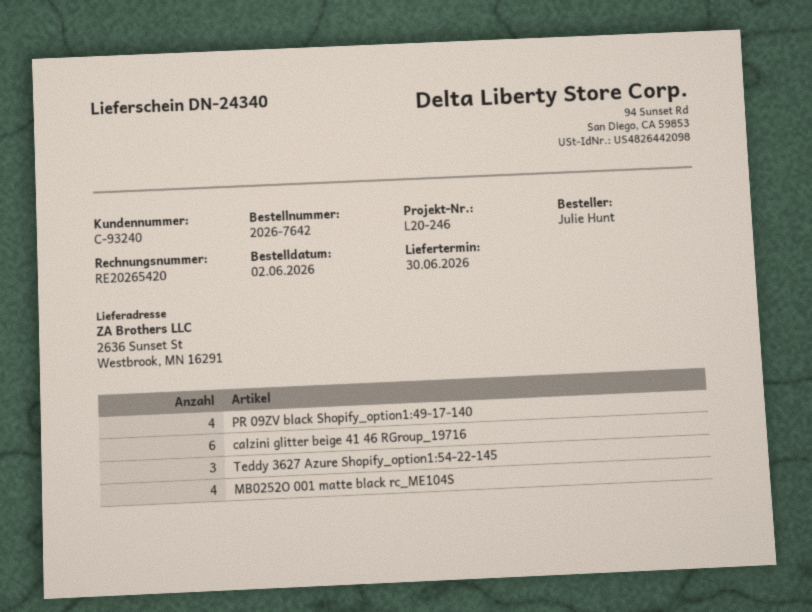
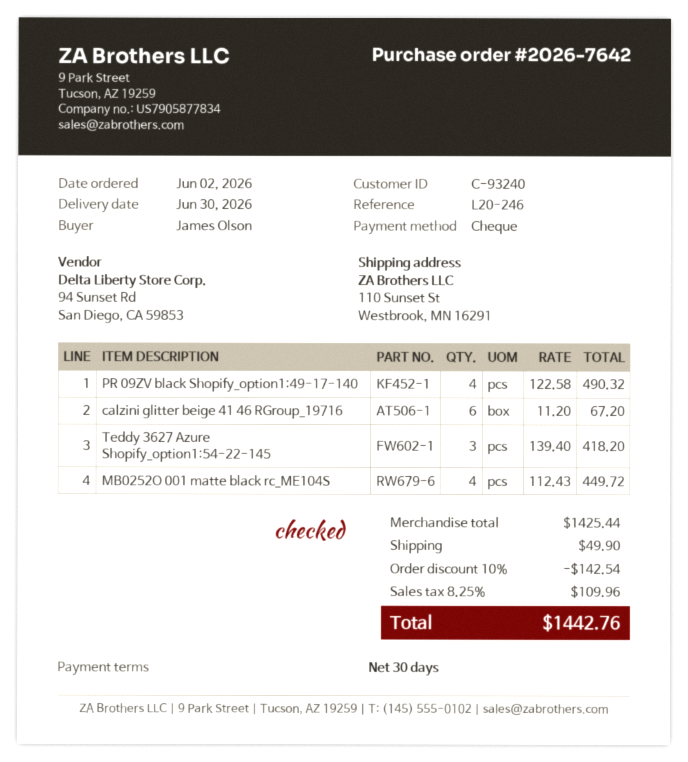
ordered by: Julie Hunt -> James Olson
ship to: 2636 Sunset St, Westbrook, MN 16291 -> 110 Sunset St, Westbrook, MN 16291

